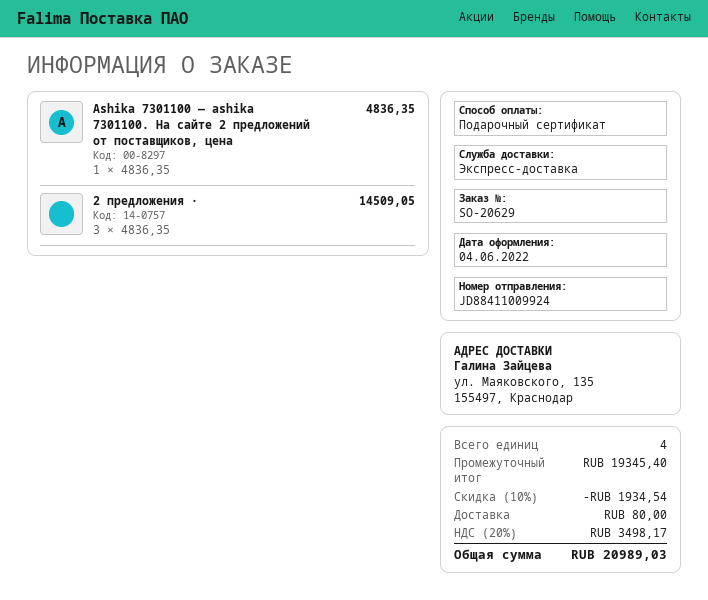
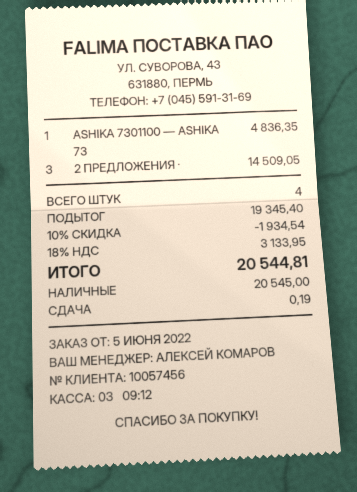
order date: 2022-06-04 -> 2022-06-05
payment method: gift card -> cash
shipping: 80.00 -> none
tax: 20% = 3498.17 -> 18% = 3133.95
total: 20989.03 -> 20544.81

